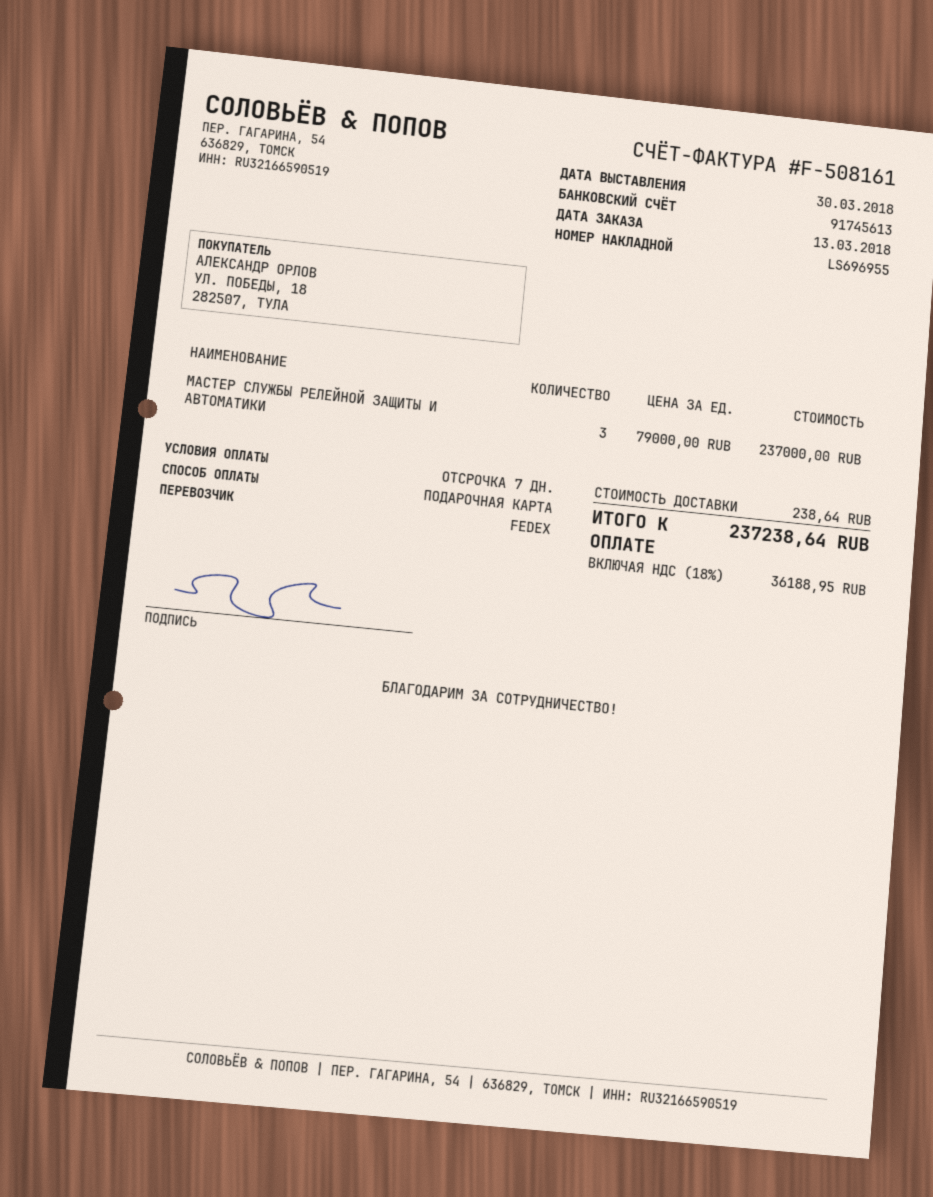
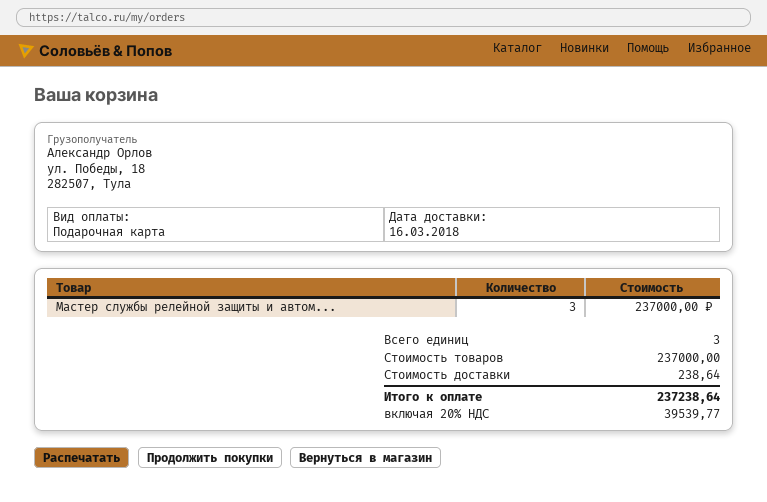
tax: 18% = 36188.95 -> 20% = 39539.77

